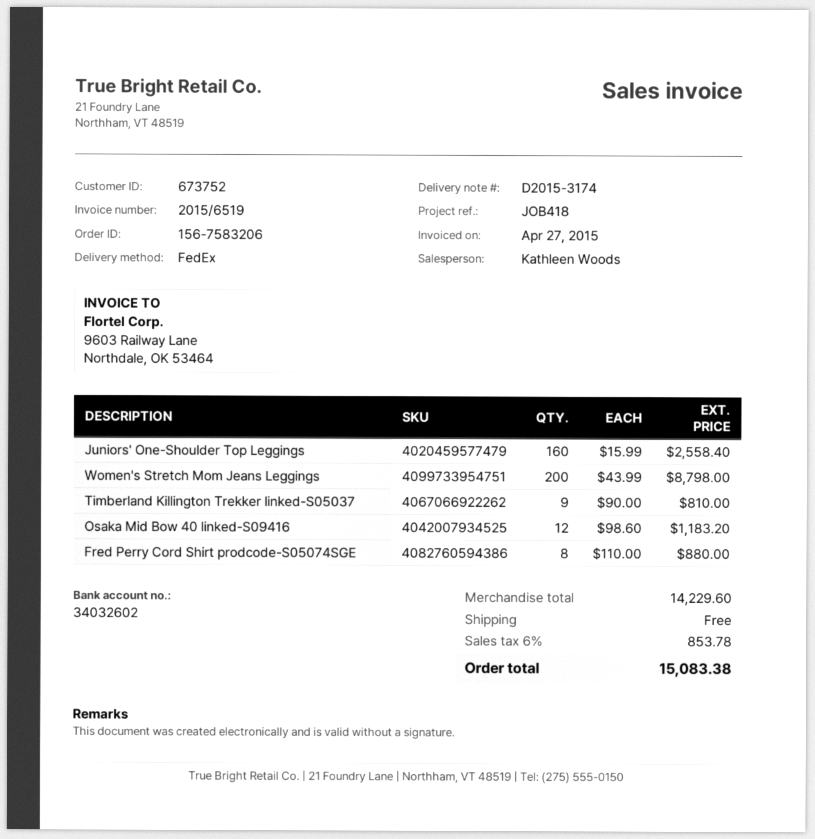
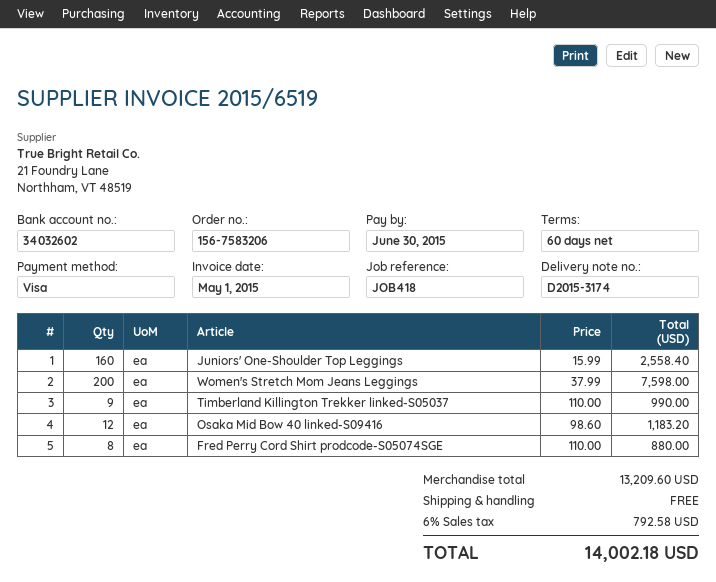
invoice date: 2015-04-27 -> 2015-05-01
Women's Stretch Mom Jeans Leggings: 200 x 43.99 = 8798.00 -> 200 x 37.99 = 7598.00
Timberland Killington Trekker linked-S05037: 9 x 90.00 = 810.00 -> 9 x 110.00 = 990.00
subtotal: 14229.60 -> 13209.60
tax: 6% = 853.78 -> 6% = 792.58
total: 15083.38 -> 14002.18

